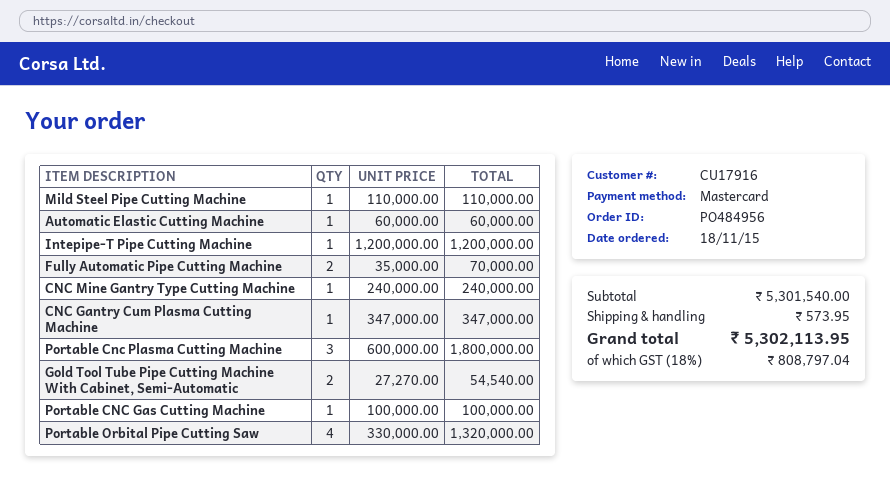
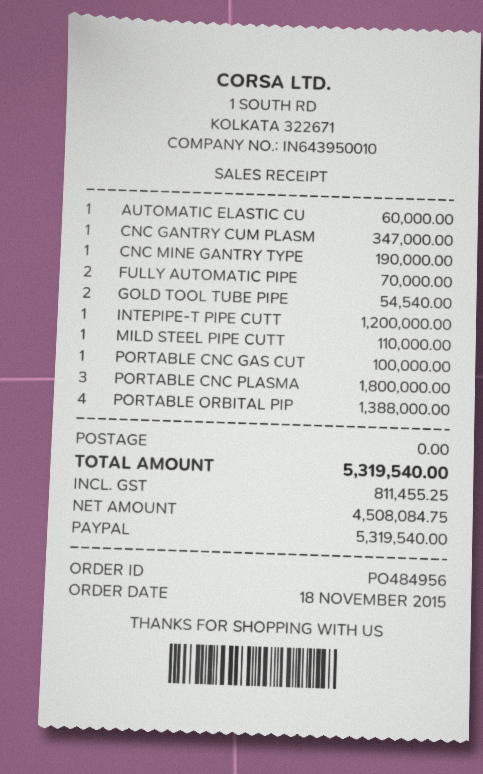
payment method: Mastercard -> PayPal
CNC Mine Gantry Type Cutting Machine: 1 for 240000.00 -> 1 for 190000.00
Portable Orbital Pipe Cutting Saw: 4 for 1320000.00 -> 4 for 1388000.00
shipping: 573.95 -> 0.00
tax: 808797.04 -> 811455.25
total: 5302113.95 -> 5319540.00

